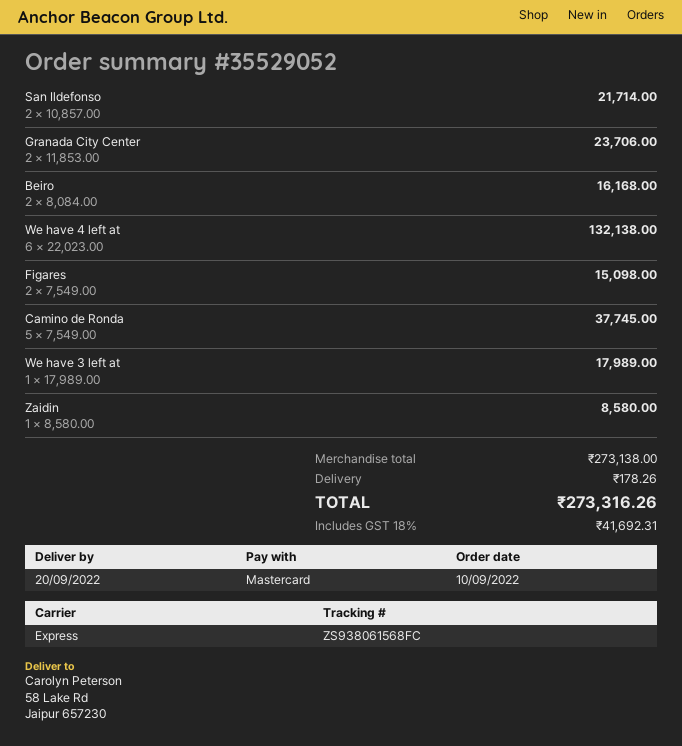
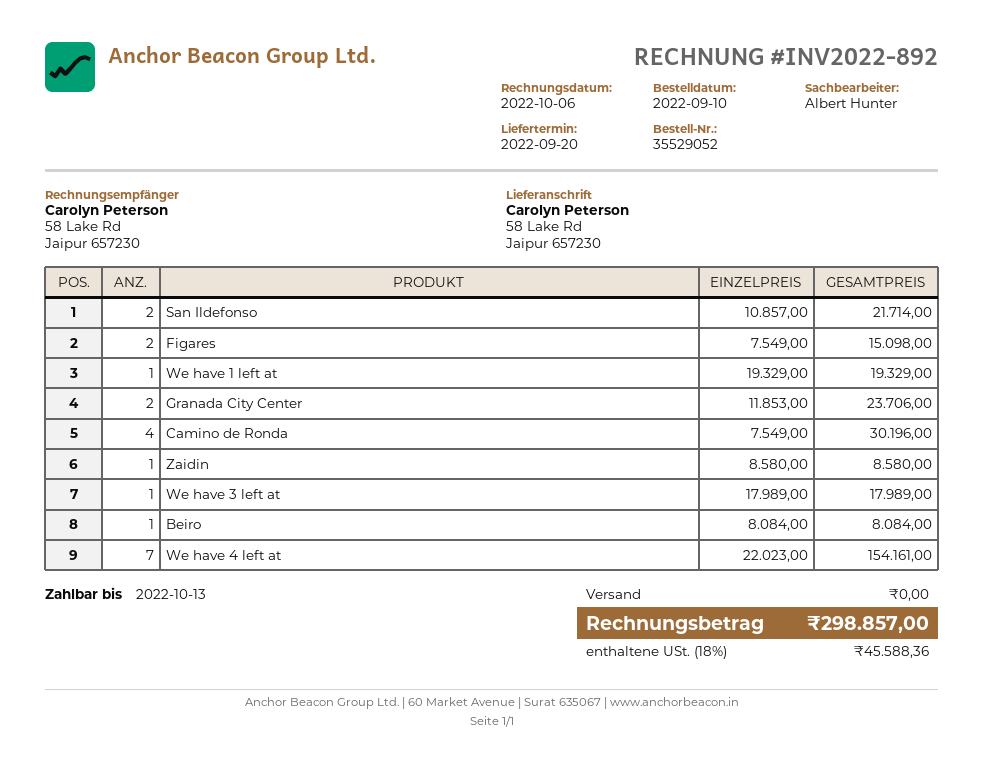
Beiro: 2 x 8084.00 = 16168.00 -> 1 x 8084.00 = 8084.00
We have 4 left at: 6 x 22023.00 = 132138.00 -> 7 x 22023.00 = 154161.00
Camino de Ronda: 5 x 7549.00 = 37745.00 -> 4 x 7549.00 = 30196.00
We have 1 left at: none -> 1 x 19329.00 = 19329.00
shipping: 178.26 -> 0.00
tax: 18% = 41692.31 -> 18% = 45588.36
total: 273316.26 -> 298857.00

